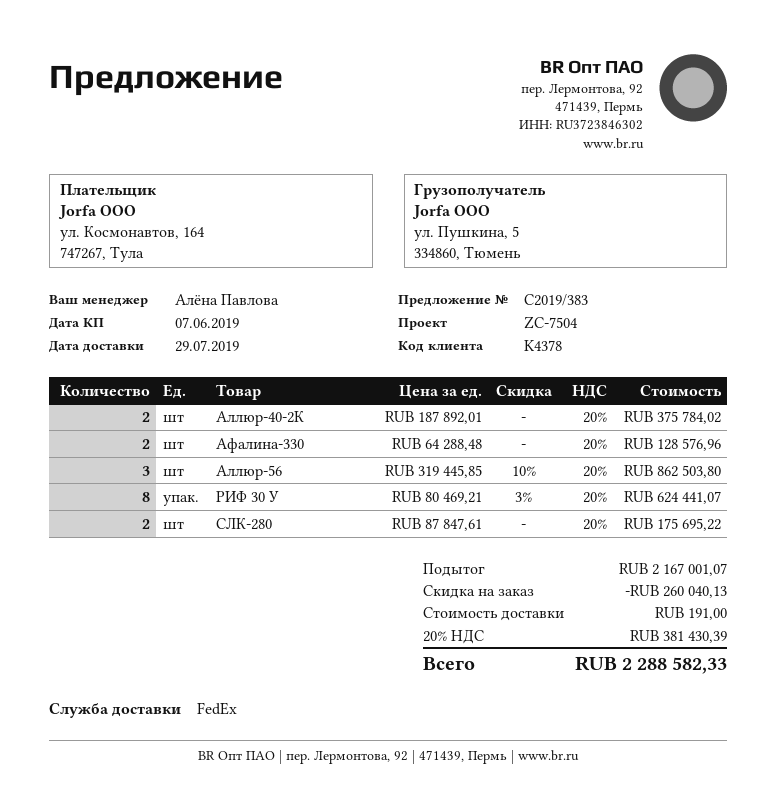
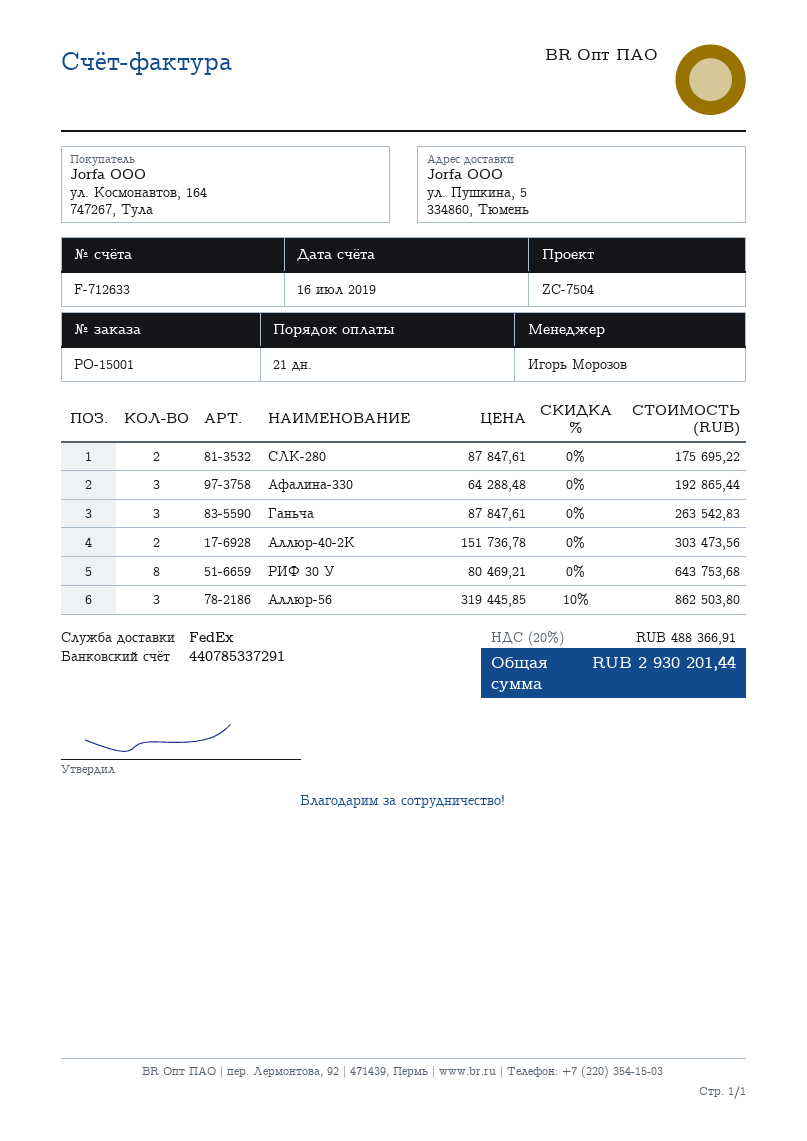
sales rep: Алёна Павлова -> Игорь Морозов
Аллюр-40-2К: 2 x 187892.01 = 375784.02 -> 2 x 151736.78 = 303473.56
Афалина-330: 2 x 64288.48 = 128576.96 -> 3 x 64288.48 = 192865.44
РИФ 30 У: 8 x 80469.21 - 3% = 624441.07 -> 8 x 80469.21 = 643753.68
Ганьча: none -> 3 x 87847.61 = 263542.83
discount: 260040.13 -> none
shipping: 191.00 -> none
tax: 20% = 381430.39 -> 20% = 488366.91
total: 2288582.33 -> 2930201.44

